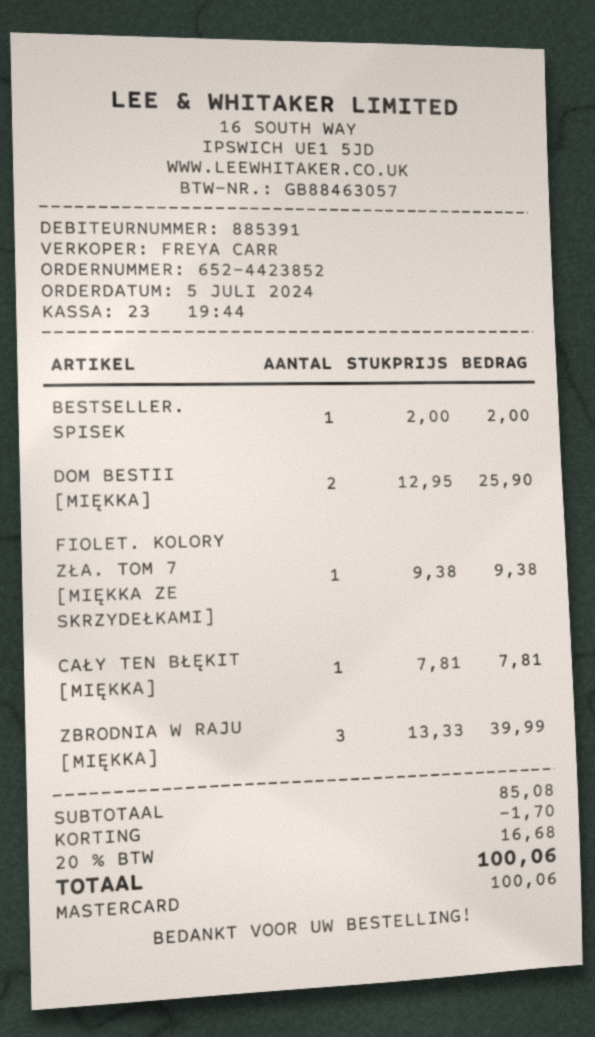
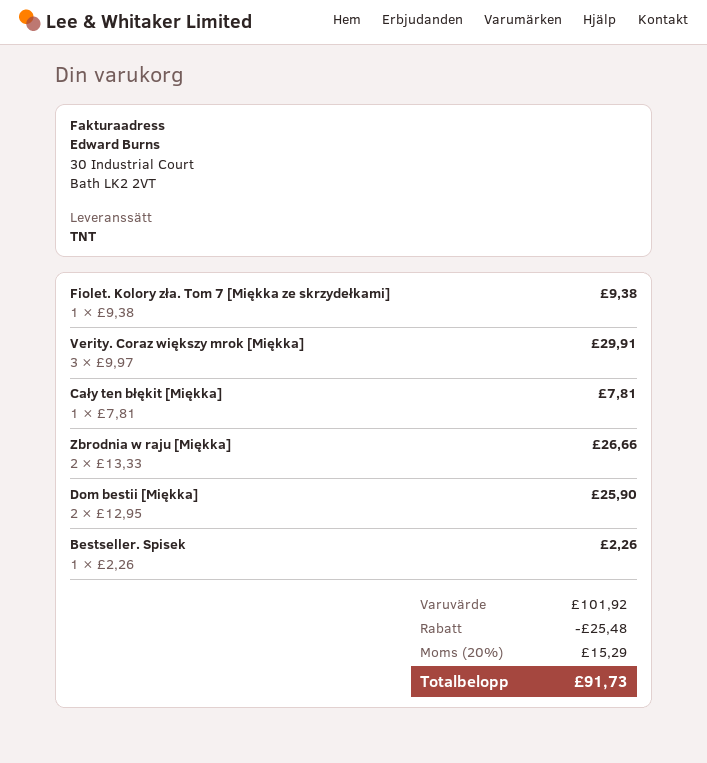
BESTSELLER. SPISEK: 1 x 2.00 = 2.00 -> 1 x 2.26 = 2.26
ZBRODNIA W RAJU [MIĘKKA]: 3 x 13.33 = 39.99 -> 2 x 13.33 = 26.66
Verity. Coraz większy mrok [Miękka]: none -> 3 x 9.97 = 29.91
subtotal: 85.08 -> 101.92
discount: 1.70 -> 25.48
tax: 20% = 16.68 -> 20% = 15.29
total: 100.06 -> 91.73

